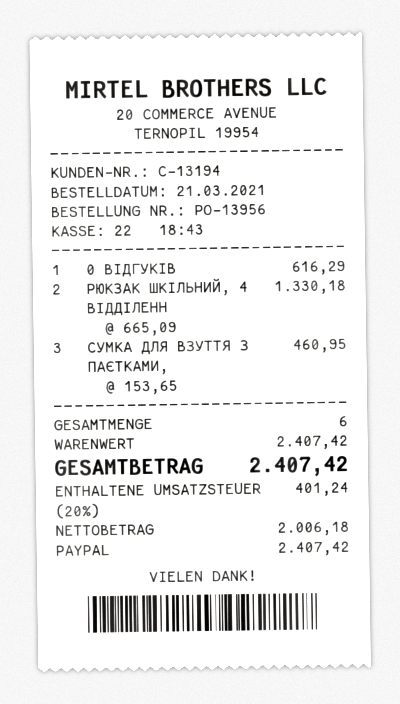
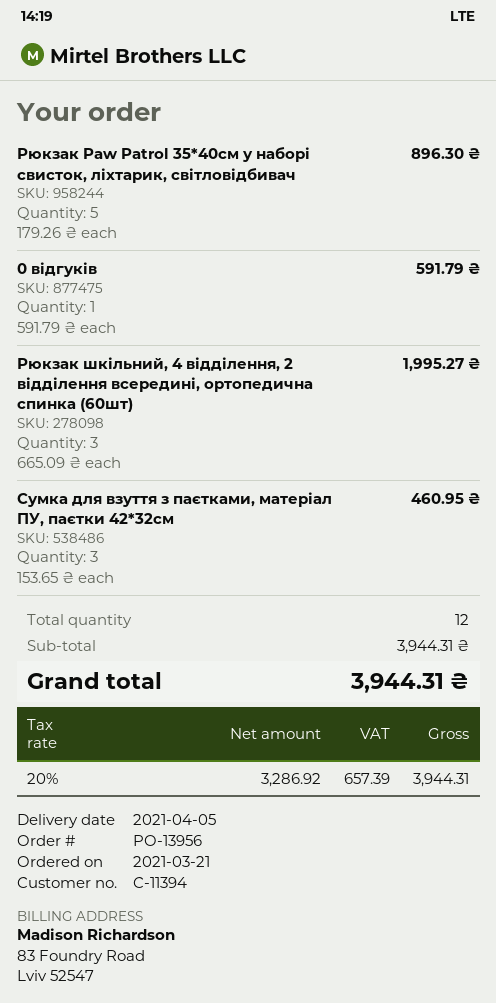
customer number: C-13194 -> C-11394
0 ВІДГУКІВ: 1 x 616.29 = 616.29 -> 1 x 591.79 = 591.79
РЮКЗАК ШКІЛЬНИЙ, 4 ВІДДІЛЕНН: 2 x 665.09 = 1330.18 -> 3 x 665.09 = 1995.27
Рюкзак Paw Patrol 35*40см у наборі свисток, ліхтарик, світловідбивач: none -> 5 x 179.26 = 896.30
total quantity: 6 -> 12
subtotal: 2407.42 -> 3944.31
net: 2006.18 -> 3286.92
tax: 20% = 401.24 -> 20% = 657.39
total: 2407.42 -> 3944.31

